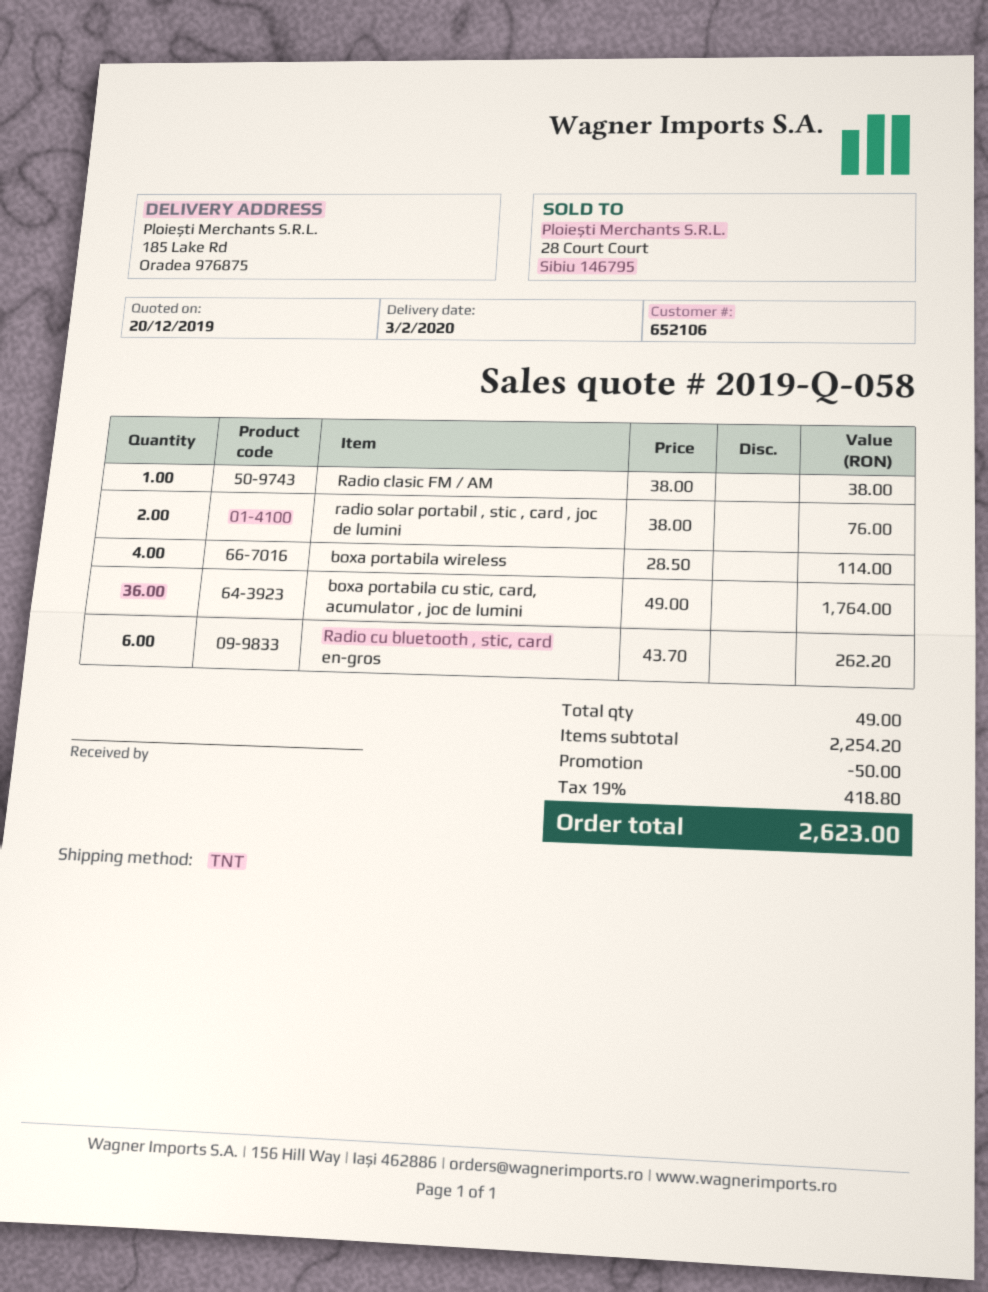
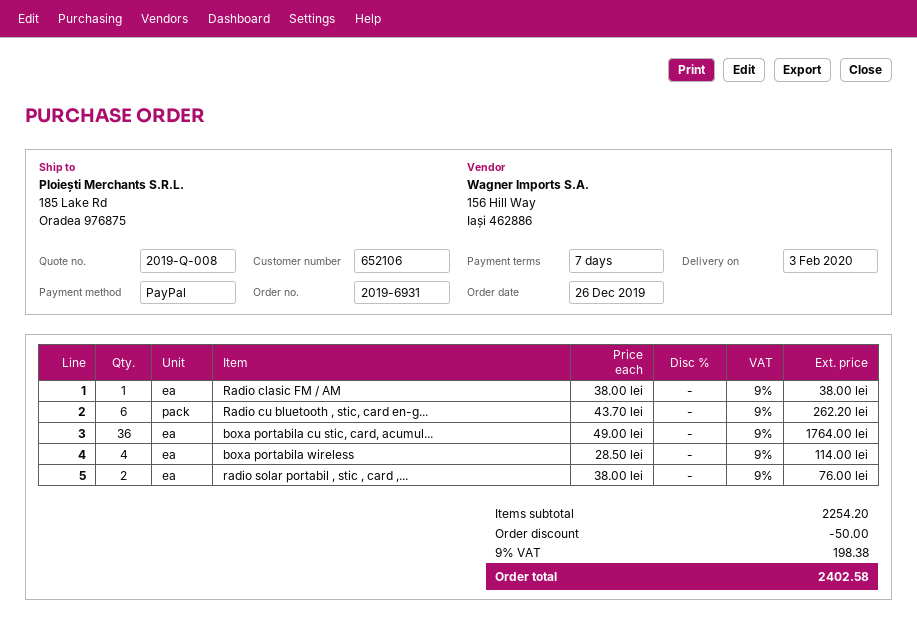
quote number: 2019-Q-058 -> 2019-Q-008
tax: 19% = 418.80 -> 9% = 198.38
total: 2623.00 -> 2402.58

